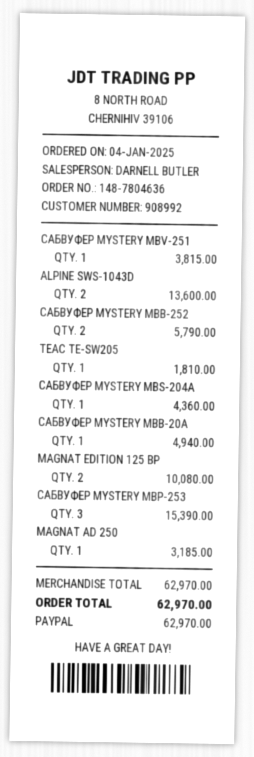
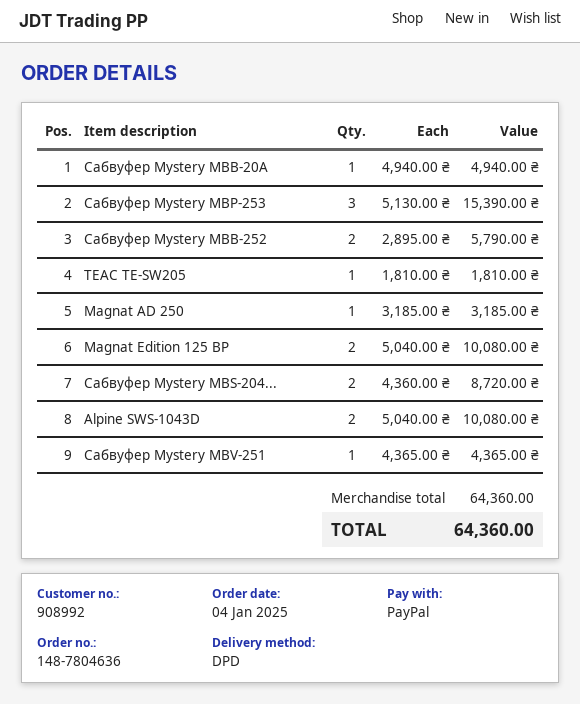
САБВУФЕР MYSTERY MBV-251: 1 for 3815.00 -> 1 for 4365.00
ALPINE SWS-1043D: 2 for 13600.00 -> 2 for 10080.00
САБВУФЕР MYSTERY MBS-204A: 1 for 4360.00 -> 2 for 8720.00
subtotal: 62970.00 -> 64360.00
total: 62970.00 -> 64360.00

